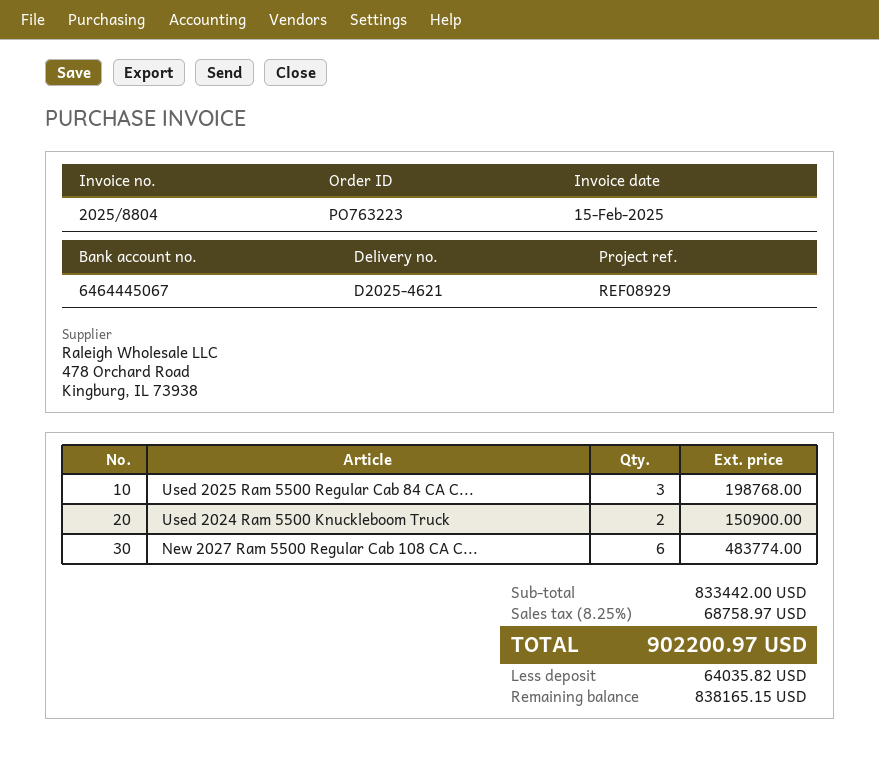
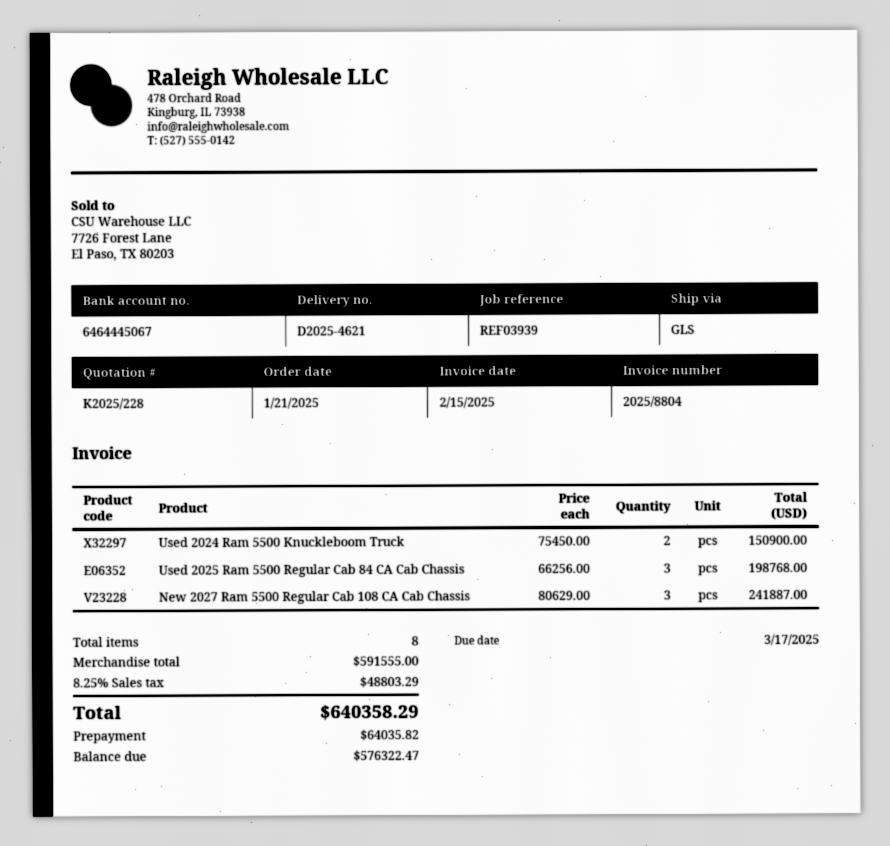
reference: REF08929 -> REF03939
New 2027 Ram 5500 Regular Cab 108 CA C...: 6 for 483774.00 -> 3 for 241887.00
subtotal: 833442.00 -> 591555.00
tax: 8.25% = 68758.97 -> 8.25% = 48803.29
total: 902200.97 -> 640358.29
balance: 838165.15 -> 576322.47

